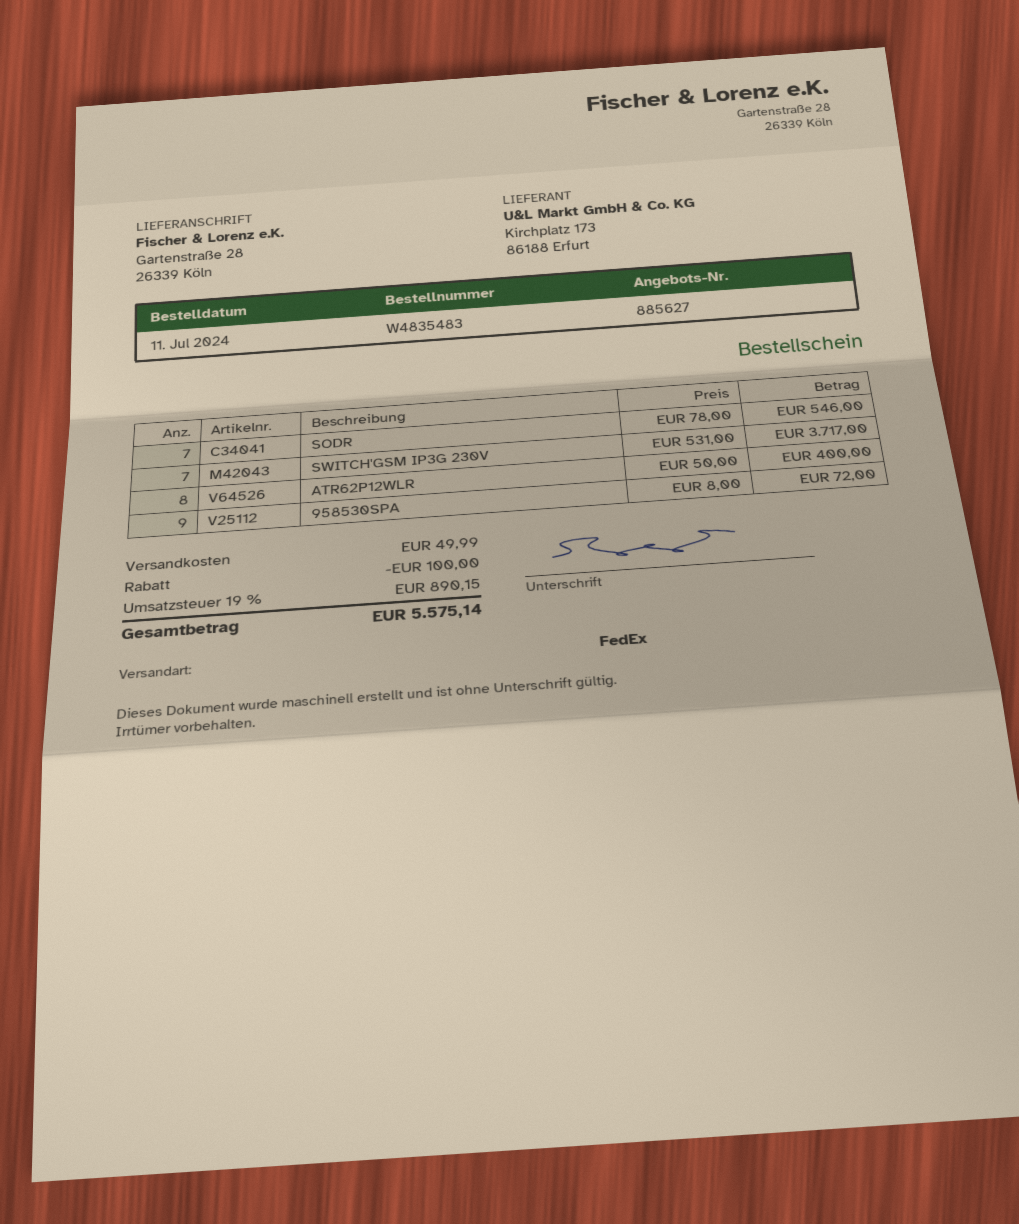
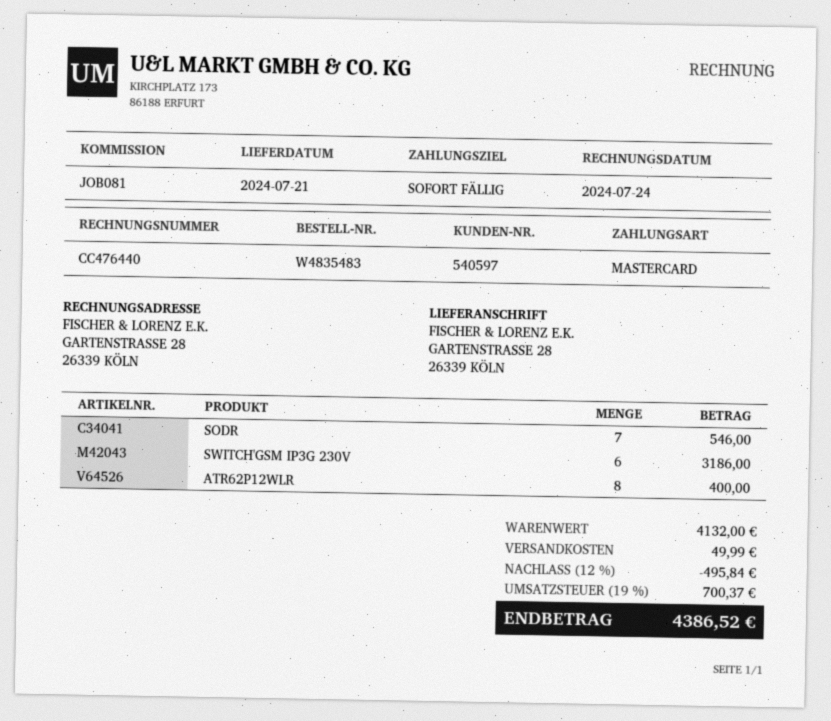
SWITCH'GSM IP3G 230V: 7 for 3717.00 -> 6 for 3186.00
958530SPA: 9 for 72.00 -> none
discount: 100.00 -> 495.84
tax: 19% = 890.15 -> 19% = 700.37
total: 5575.14 -> 4386.52

